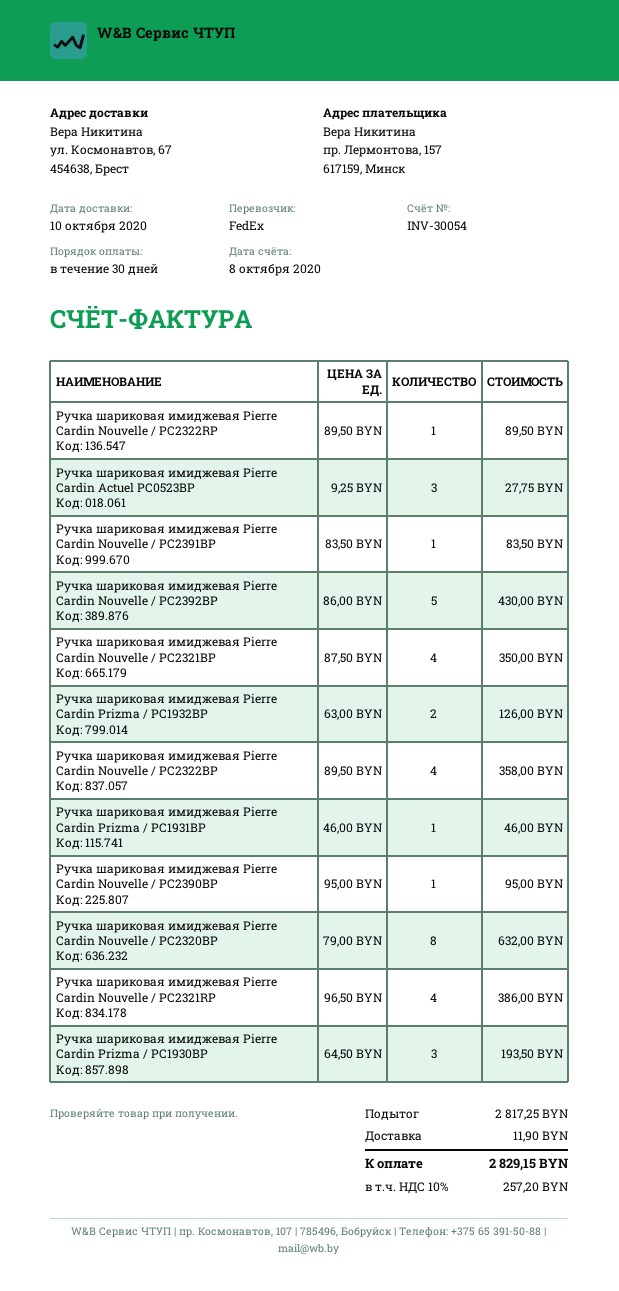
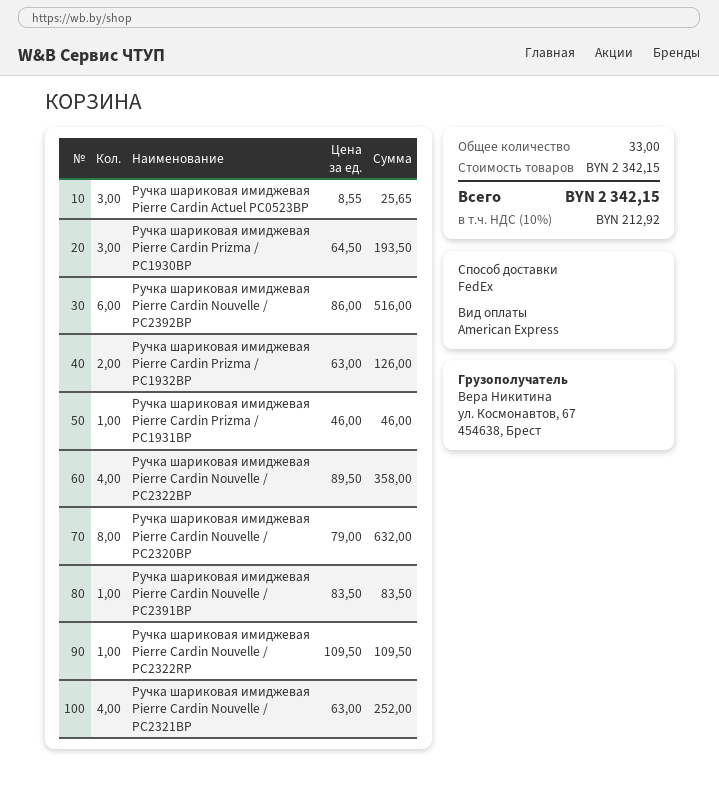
Ручка шариковая имиджевая Pierre Cardin Nouvelle / PC2322RP: 1 x 89.50 = 89.50 -> 1 x 109.50 = 109.50
Ручка шариковая имиджевая Pierre Cardin Actuel PC0523BP: 3 x 9.25 = 27.75 -> 3 x 8.55 = 25.65
Ручка шариковая имиджевая Pierre Cardin Nouvelle / PC2392BP: 5 x 86.00 = 430.00 -> 6 x 86.00 = 516.00
Ручка шариковая имиджевая Pierre Cardin Nouvelle / PC2321BP: 4 x 87.50 = 350.00 -> 4 x 63.00 = 252.00
Ручка шариковая имиджевая Pierre Cardin Nouvelle / PC2390BP: 1 x 95.00 = 95.00 -> none
Ручка шариковая имиджевая Pierre Cardin Nouvelle / PC2321RP: 4 x 96.50 = 386.00 -> none
subtotal: 2817.25 -> 2342.15
shipping: 11.90 -> none
tax: 10% = 257.20 -> 10% = 212.92
total: 2829.15 -> 2342.15

